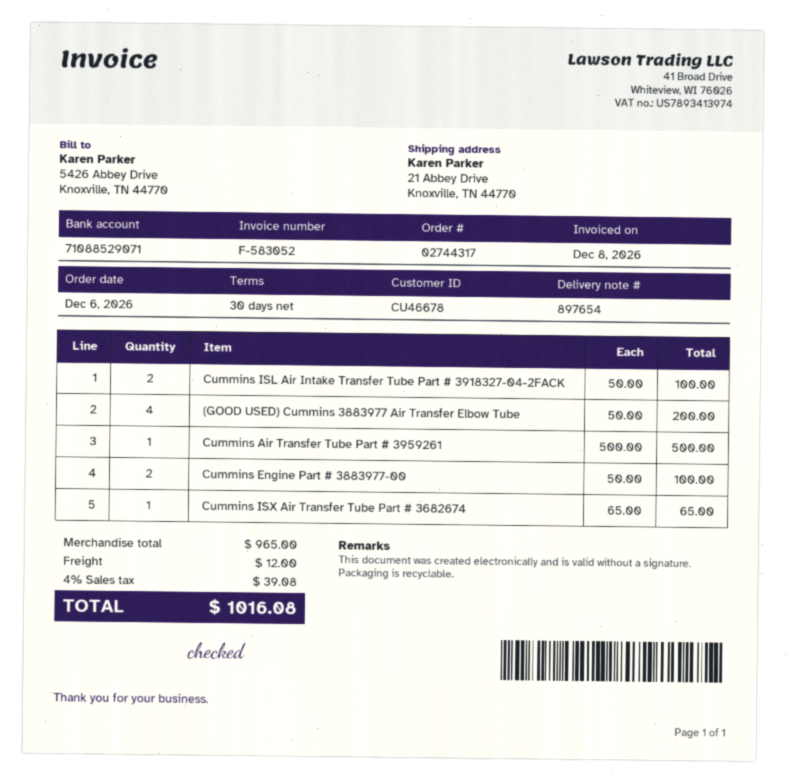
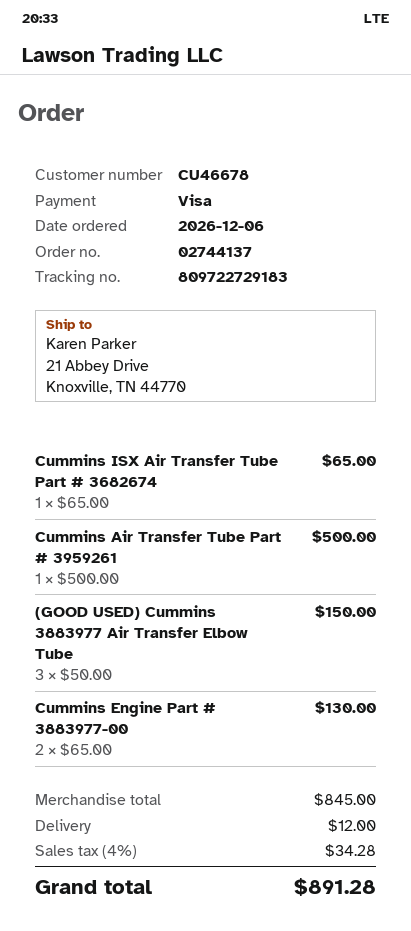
order number: 02744317 -> 02744137
Cummins ISL Air Intake Transfer Tube Part # 3918327-04-2FACK: 2 x 50.00 = 100.00 -> none
(GOOD USED) Cummins 3883977 Air Transfer Elbow Tube: 4 x 50.00 = 200.00 -> 3 x 50.00 = 150.00
Cummins Engine Part # 3883977-00: 2 x 50.00 = 100.00 -> 2 x 65.00 = 130.00
subtotal: 965.00 -> 845.00
tax: 4% = 39.08 -> 4% = 34.28
total: 1016.08 -> 891.28

